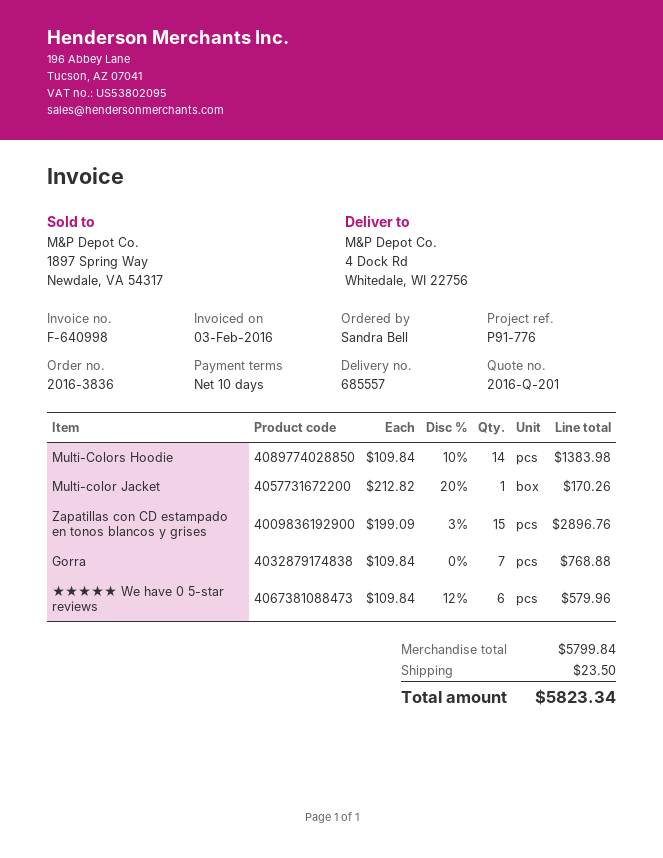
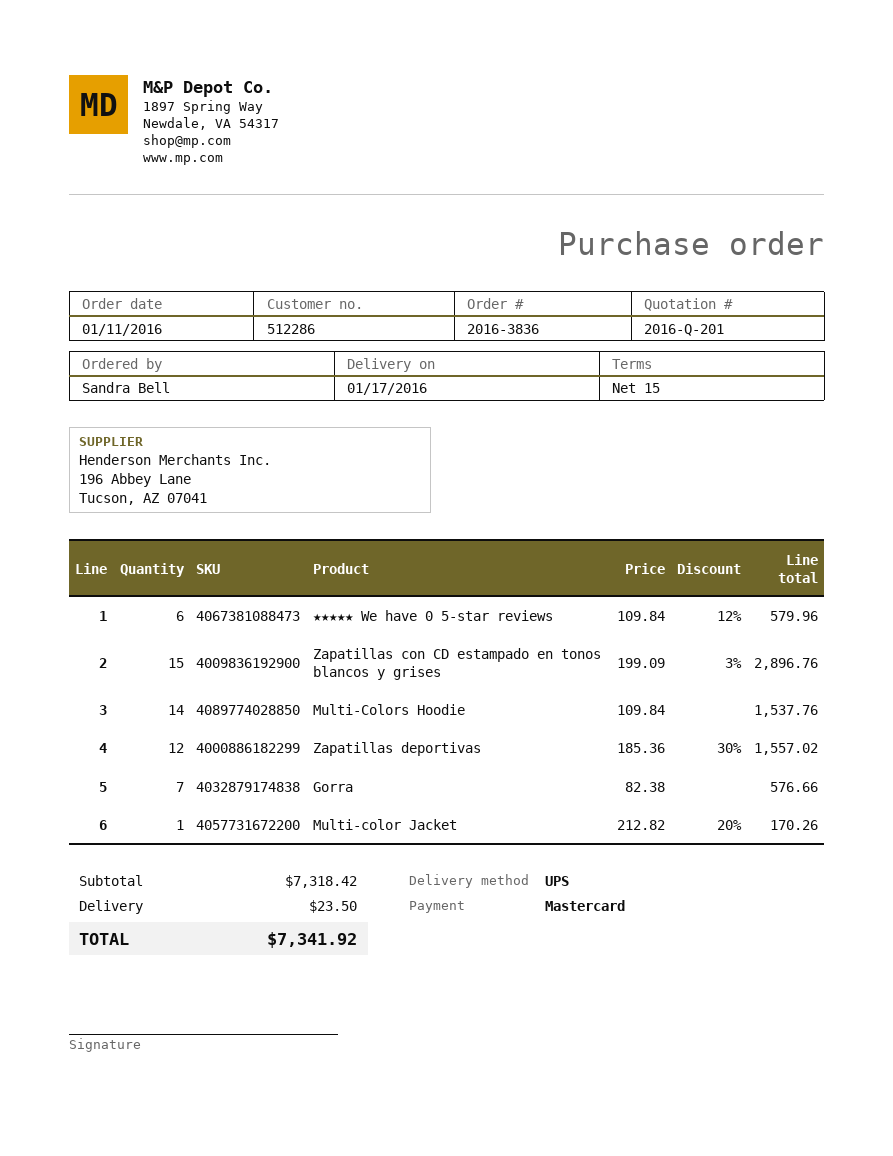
payment terms: 10 days -> 15 days
Multi-Colors Hoodie: 14 x 109.84 - 10% = 1383.98 -> 14 x 109.84 = 1537.76
Gorra: 7 x 109.84 = 768.88 -> 7 x 82.38 = 576.66
Zapatillas deportivas: none -> 12 x 185.36 - 30% = 1557.02
subtotal: 5799.84 -> 7318.42
total: 5823.34 -> 7341.92

